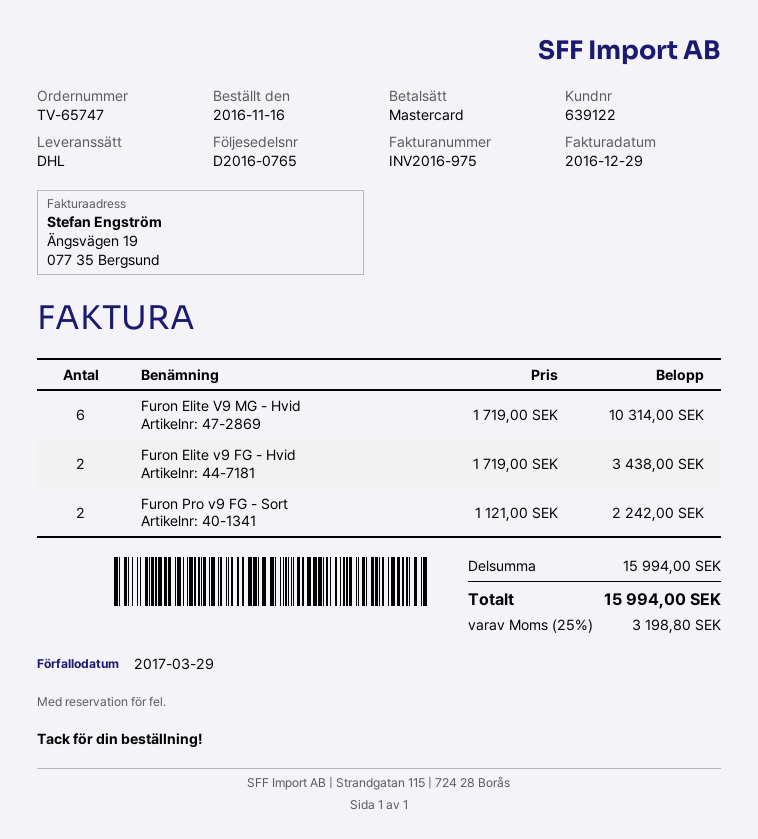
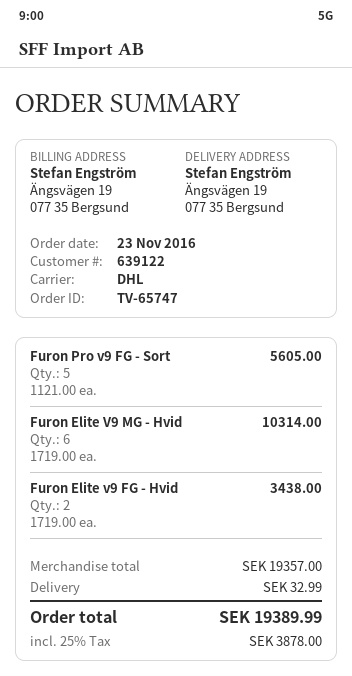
order date: 2016-11-16 -> 2016-11-23
Furon Pro v9 FG - Sort: 2 x 1121.00 = 2242.00 -> 5 x 1121.00 = 5605.00
subtotal: 15994.00 -> 19357.00
shipping: none -> 32.99
tax: 25% = 3198.80 -> 25% = 3878.00
total: 15994.00 -> 19389.99

